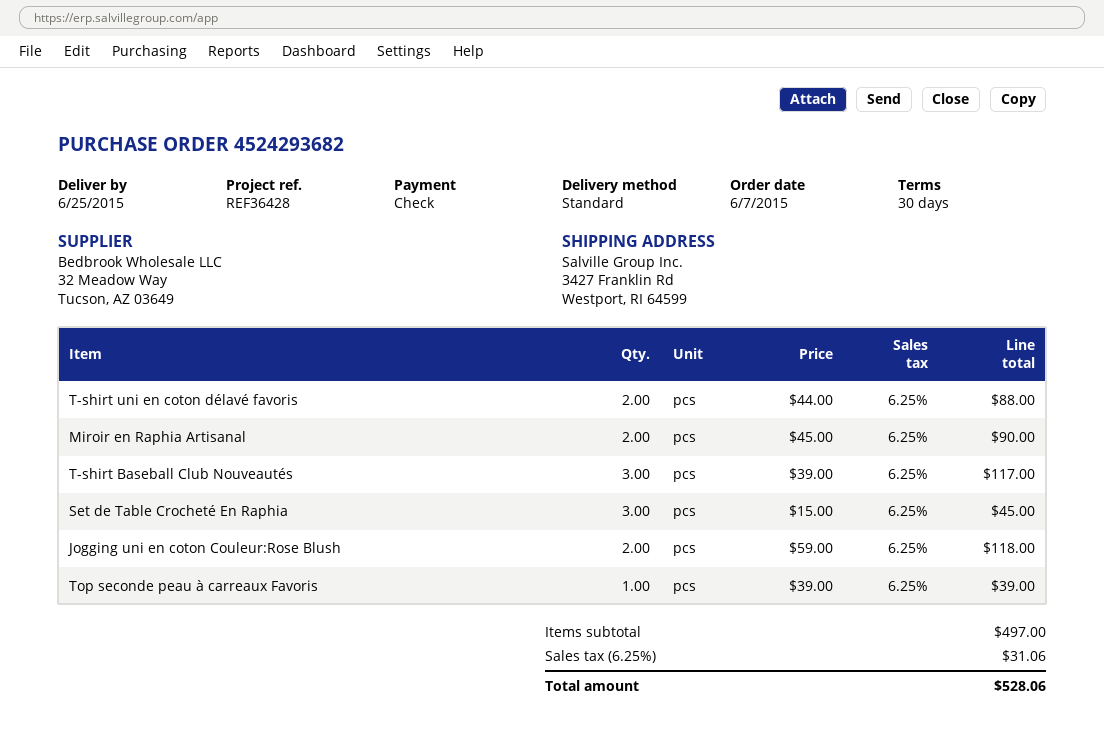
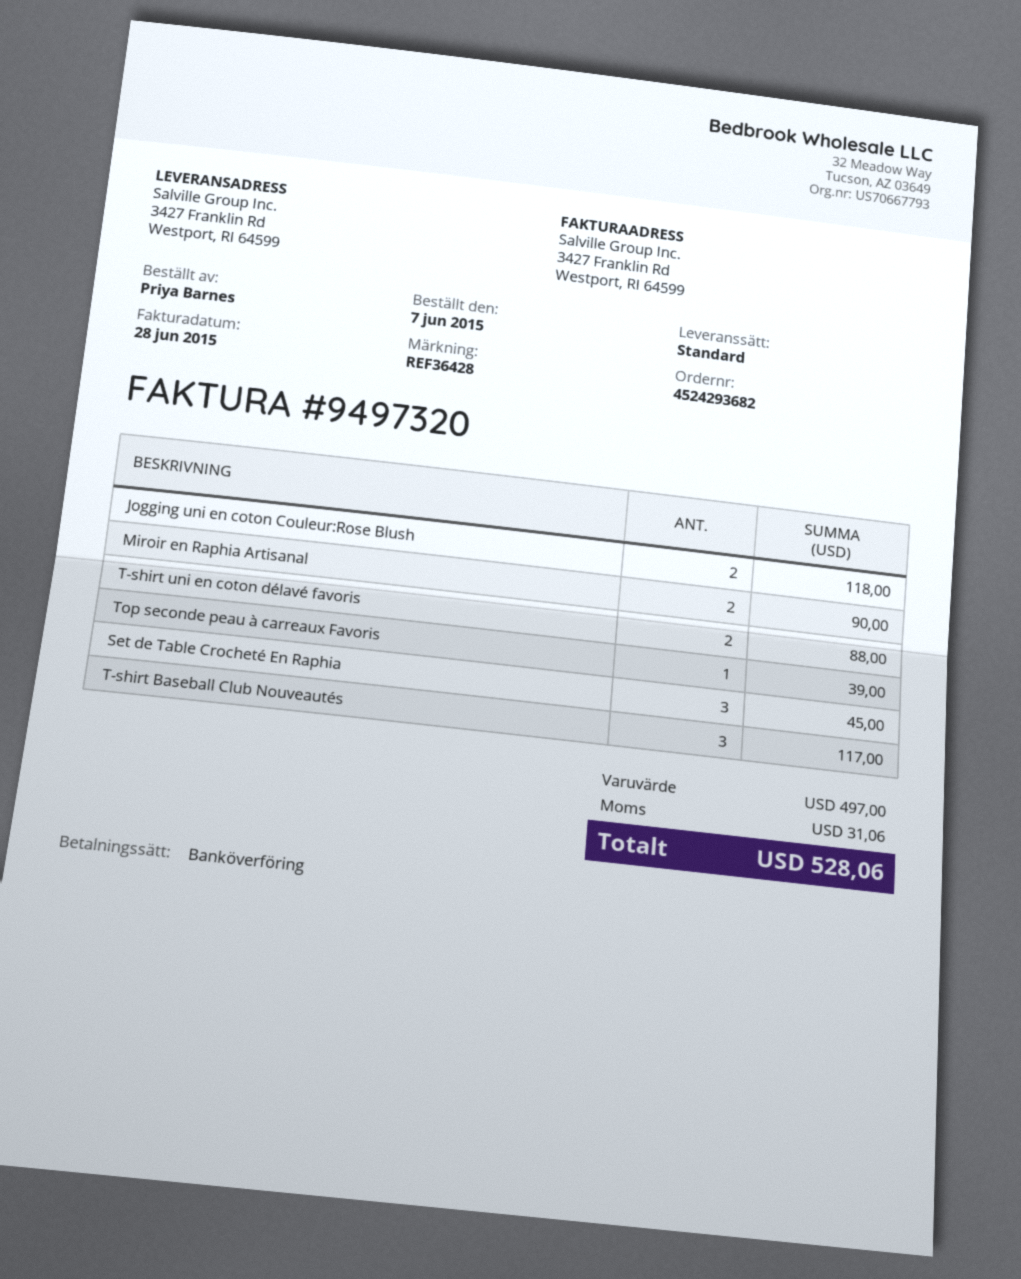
payment method: cheque -> bank transfer

